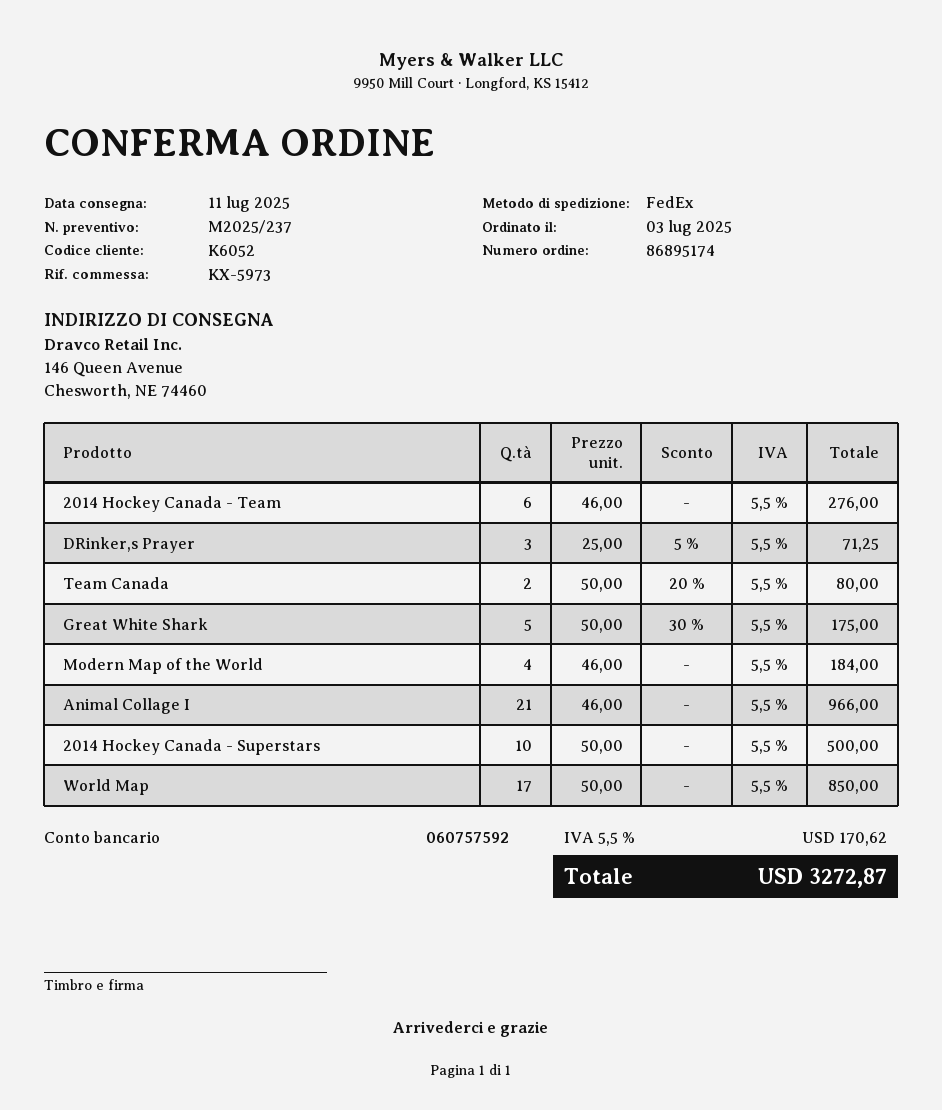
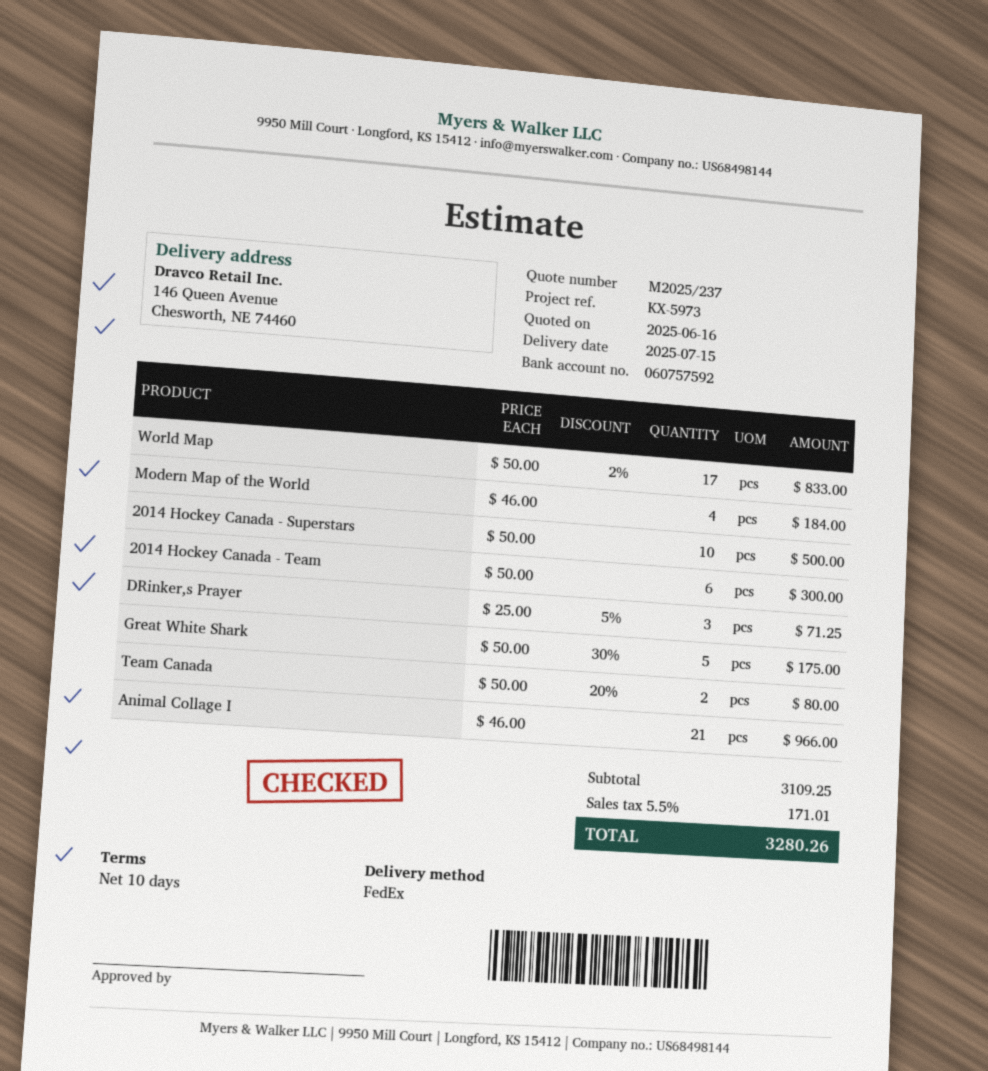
delivery date: 2025-07-11 -> 2025-07-15
2014 Hockey Canada - Team: 6 x 46.00 = 276.00 -> 6 x 50.00 = 300.00
World Map: 17 x 50.00 = 850.00 -> 17 x 50.00 - 2% = 833.00
tax: 5.5% = 170.62 -> 5.5% = 171.01
total: 3272.87 -> 3280.26

